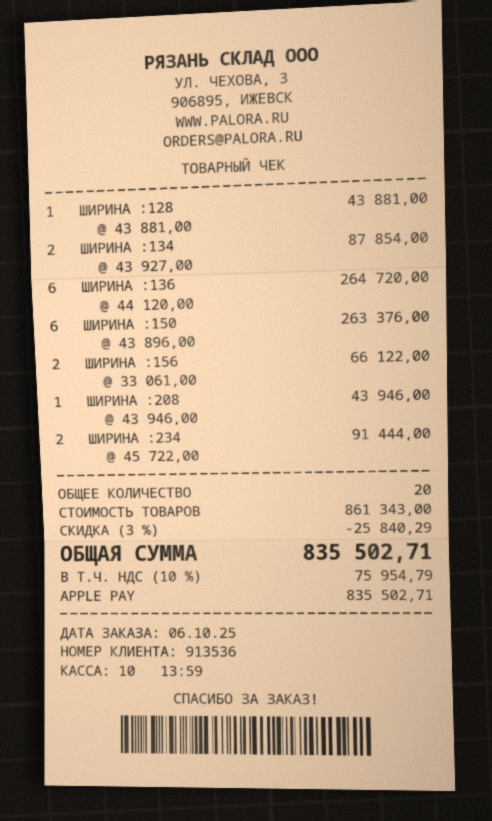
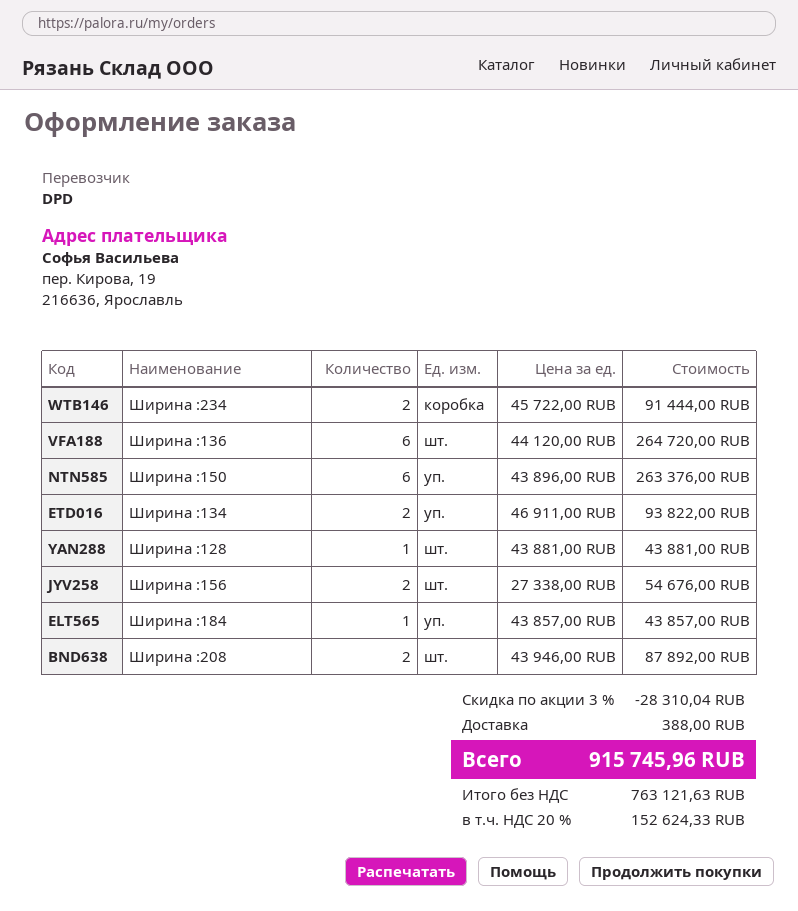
ШИРИНА :134: 2 x 43927.00 = 87854.00 -> 2 x 46911.00 = 93822.00
ШИРИНА :156: 2 x 33061.00 = 66122.00 -> 2 x 27338.00 = 54676.00
ШИРИНА :208: 1 x 43946.00 = 43946.00 -> 2 x 43946.00 = 87892.00
Ширина :184: none -> 1 x 43857.00 = 43857.00
discount: 3% = 25840.29 -> 3% = 28310.04
shipping: none -> 388.00
tax: 10% = 75954.79 -> 20% = 152624.33
total: 835502.71 -> 915745.96

